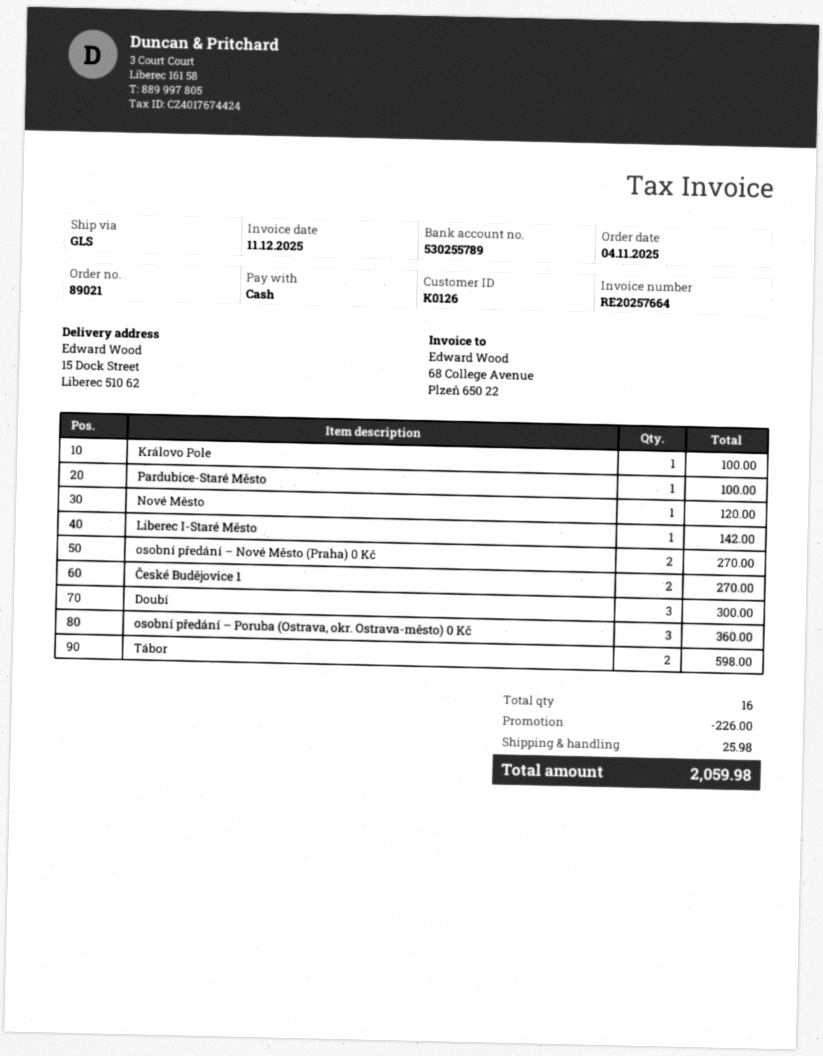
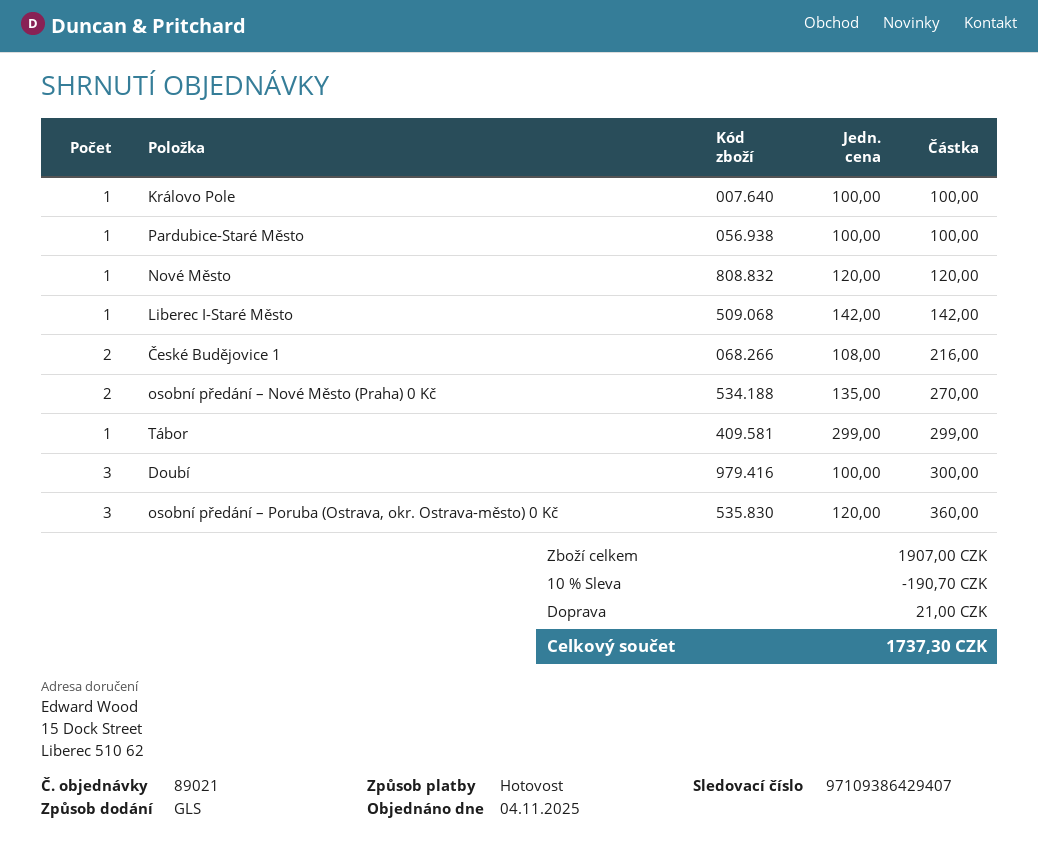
České Budějovice 1: 2 for 270.00 -> 2 for 216.00
Tábor: 2 for 598.00 -> 1 for 299.00
discount: 226.00 -> 190.70
shipping: 25.98 -> 21.00
total: 2059.98 -> 1737.30

